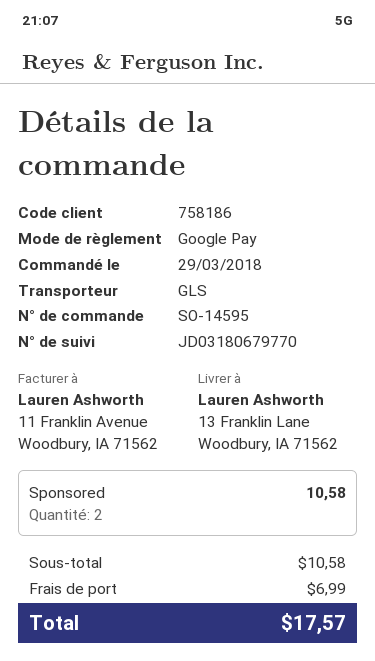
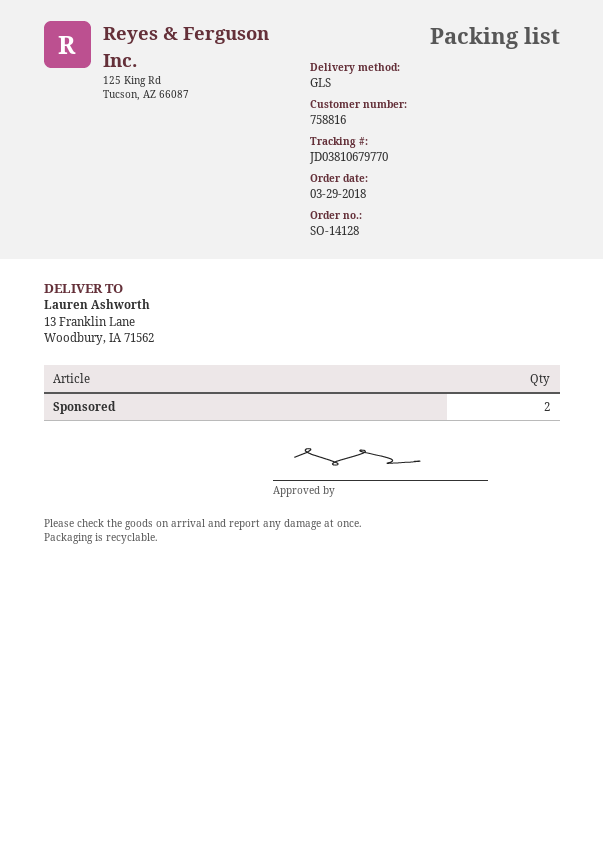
order number: SO-14595 -> SO-14128
customer number: 758186 -> 758816
tracking number: JD03180679770 -> JD03810679770

